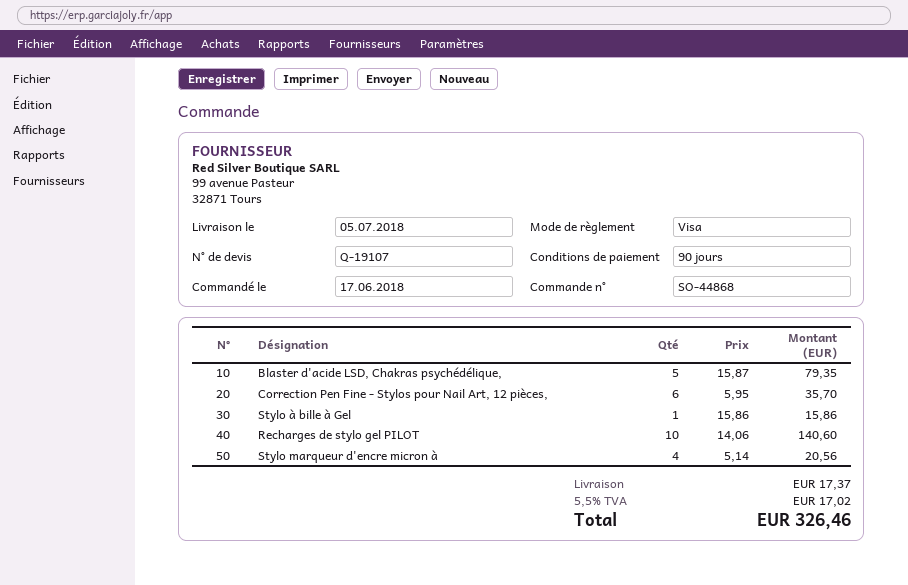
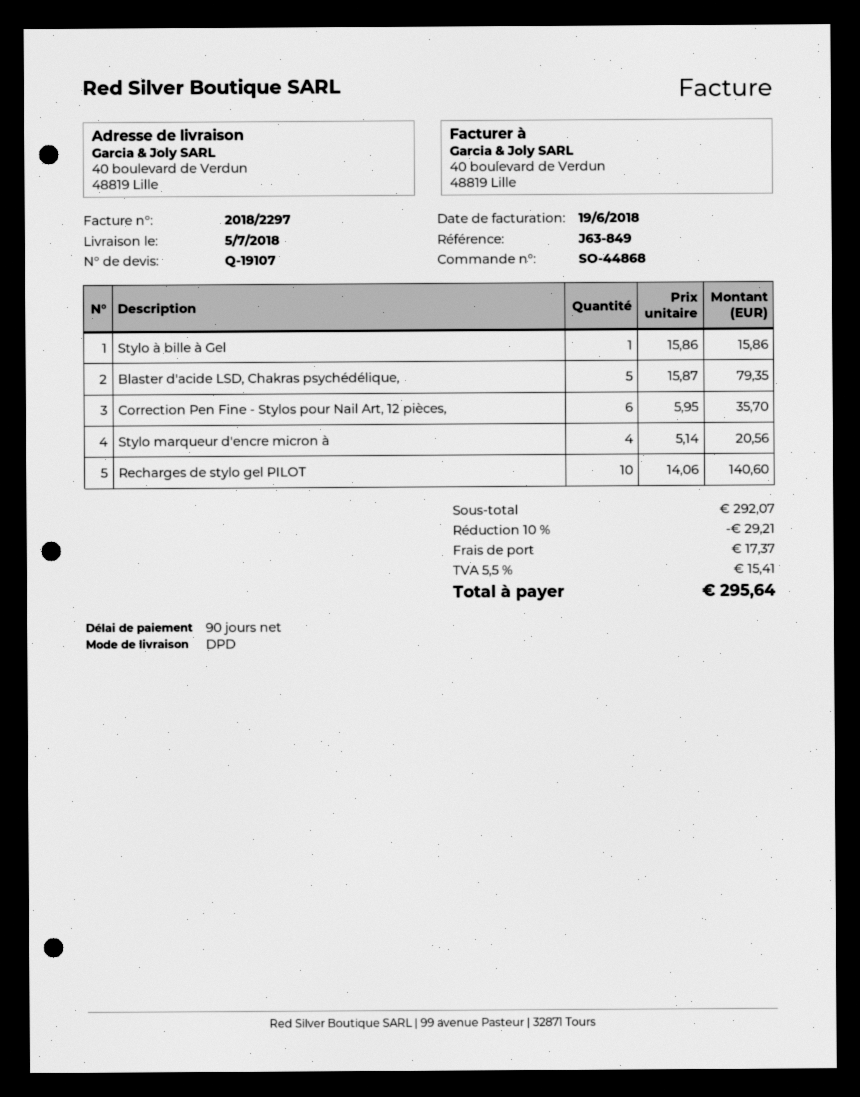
discount: none -> 10% = 29.21
tax: 5.5% = 17.02 -> 5.5% = 15.41
total: 326.46 -> 295.64

